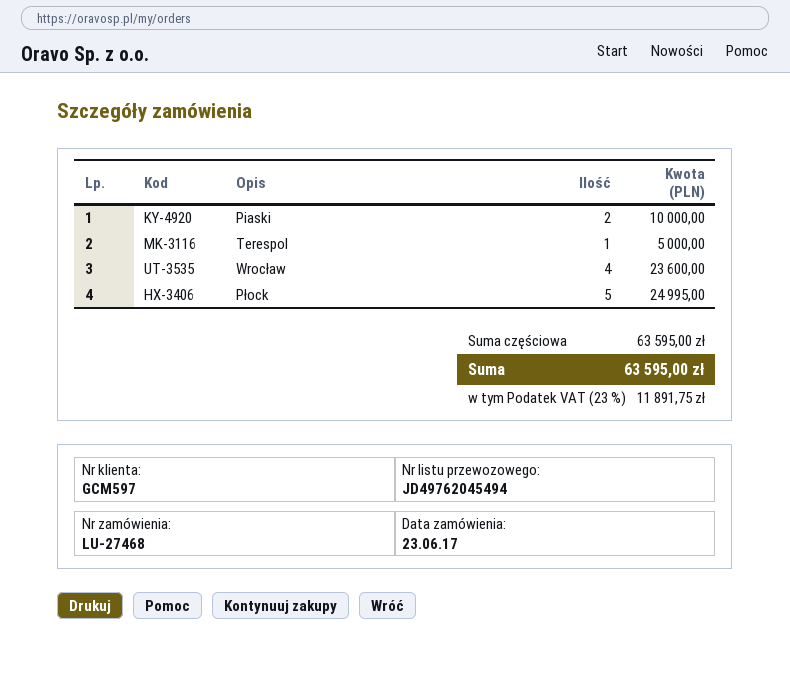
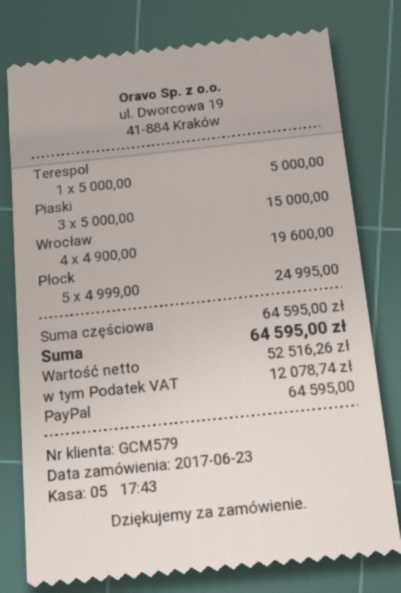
customer number: GCM597 -> GCM579
Piaski: 2 for 10000.00 -> 3 for 15000.00
Wrocław: 4 for 23600.00 -> 4 for 19600.00
subtotal: 63595.00 -> 64595.00
tax: 11891.75 -> 12078.74
total: 63595.00 -> 64595.00

